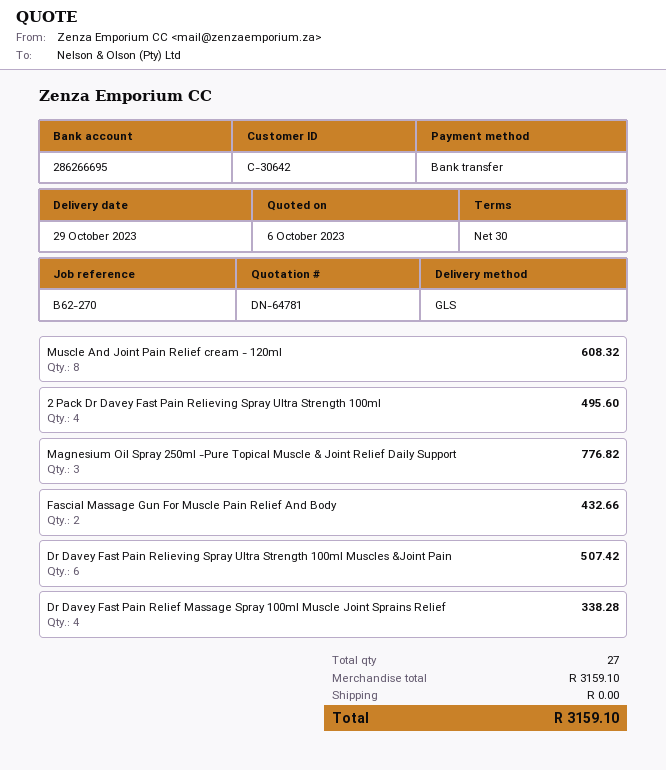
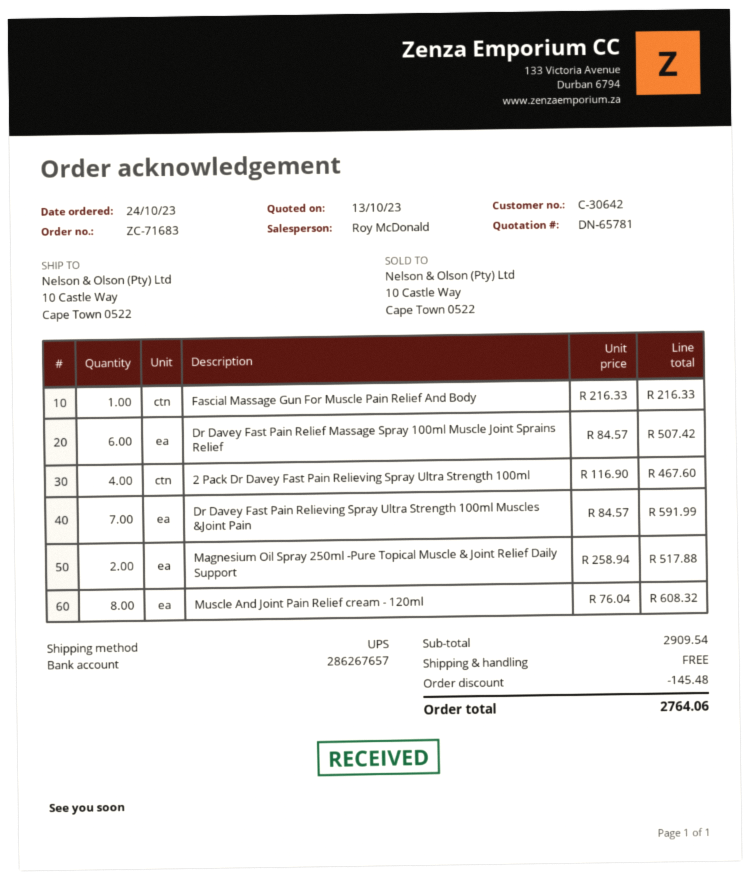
quote number: DN-64781 -> DN-65781
quote date: 2023-10-06 -> 2023-10-13
bank account: 286266695 -> 286267657
shipping method: GLS -> UPS
2 Pack Dr Davey Fast Pain Relieving Spray Ultra Strength 100ml: 4 for 495.60 -> 4 for 467.60
Magnesium Oil Spray 250ml -Pure Topical Muscle & Joint Relief Daily Support: 3 for 776.82 -> 2 for 517.88
Fascial Massage Gun For Muscle Pain Relief And Body: 2 for 432.66 -> 1 for 216.33
Dr Davey Fast Pain Relieving Spray Ultra Strength 100ml Muscles &Joint Pain: 6 for 507.42 -> 7 for 591.99
Dr Davey Fast Pain Relief Massage Spray 100ml Muscle Joint Sprains Relief: 4 for 338.28 -> 6 for 507.42
subtotal: 3159.10 -> 2909.54
discount: none -> 145.48
total: 3159.10 -> 2764.06

